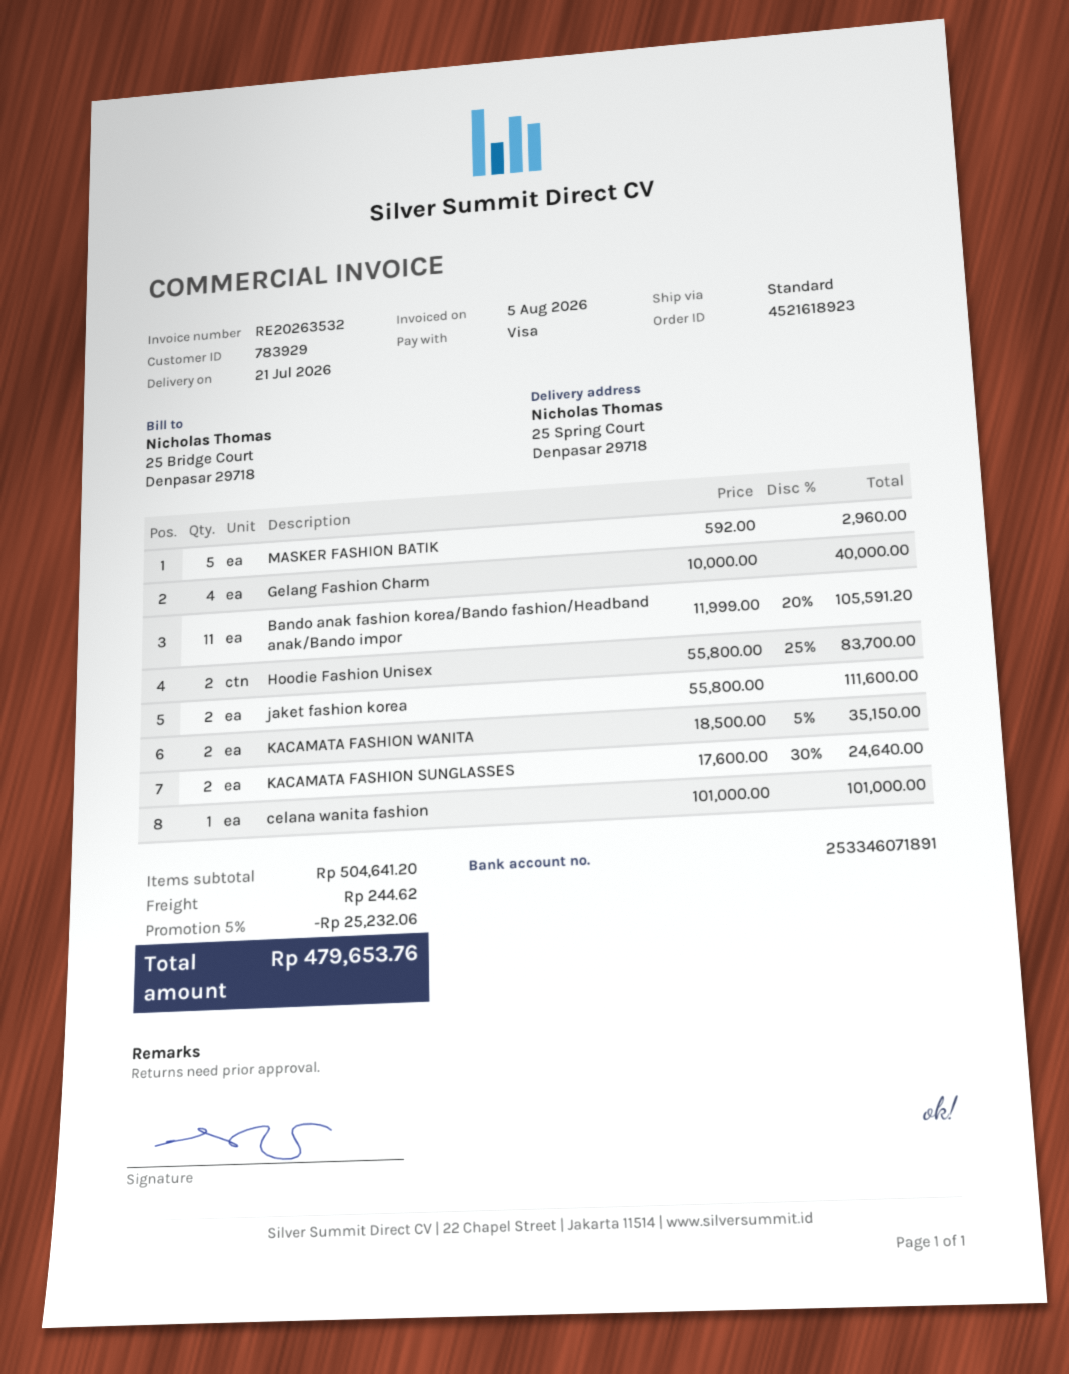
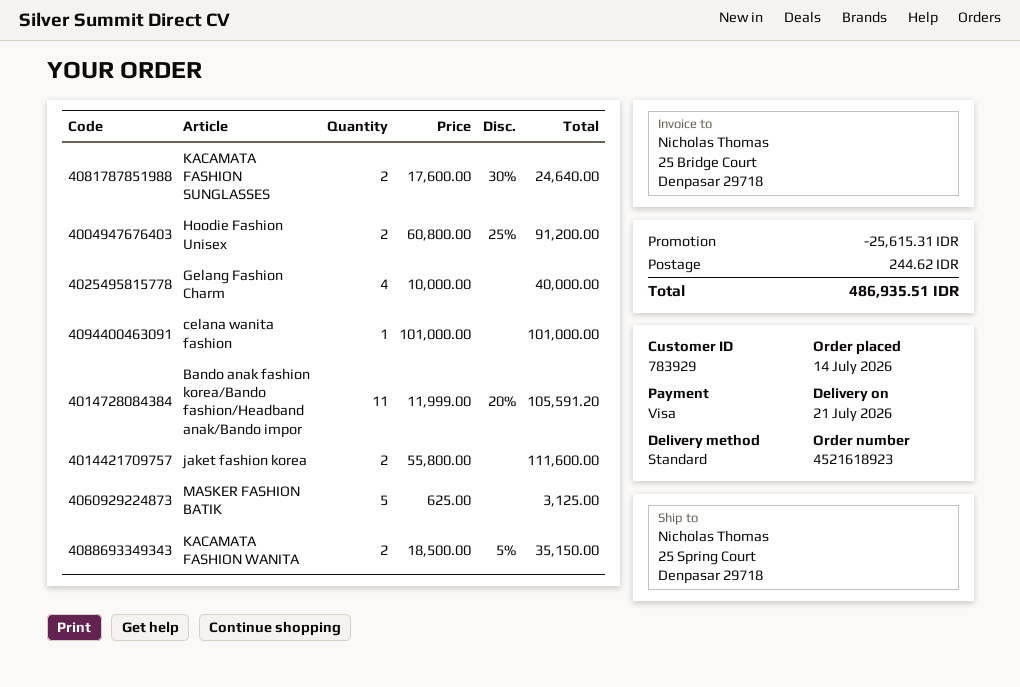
MASKER FASHION BATIK: 5 x 592.00 = 2960.00 -> 5 x 625.00 = 3125.00
Hoodie Fashion Unisex: 2 x 55800.00 - 25% = 83700.00 -> 2 x 60800.00 - 25% = 91200.00
discount: 25232.06 -> 25615.31
total: 479653.76 -> 486935.51

